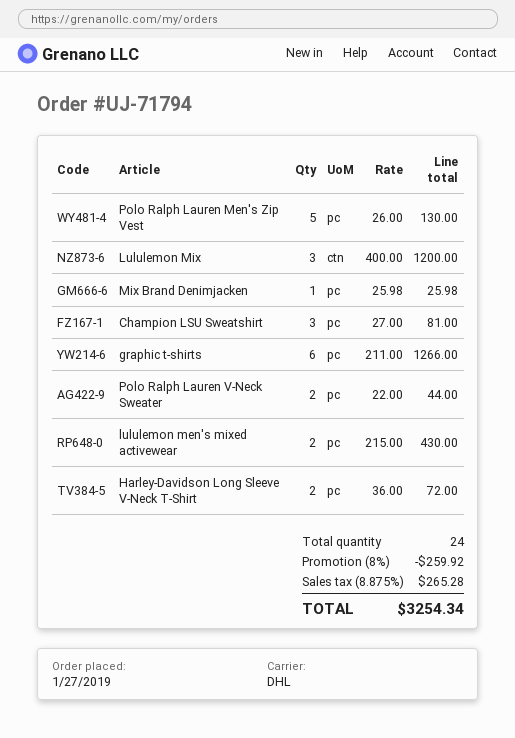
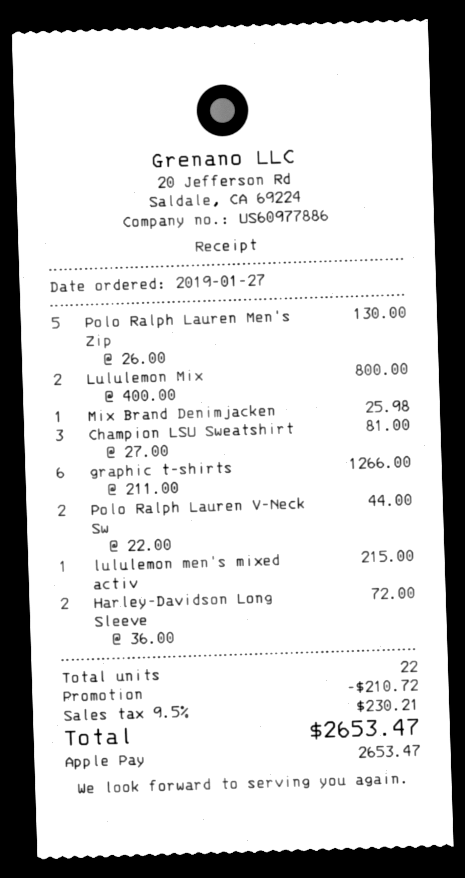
Lululemon Mix: 3 x 400.00 = 1200.00 -> 2 x 400.00 = 800.00
lululemon men's mixed activewear: 2 x 215.00 = 430.00 -> 1 x 215.00 = 215.00
total quantity: 24 -> 22
discount: 259.92 -> 210.72
tax: 8.875% = 265.28 -> 9.5% = 230.21
total: 3254.34 -> 2653.47

